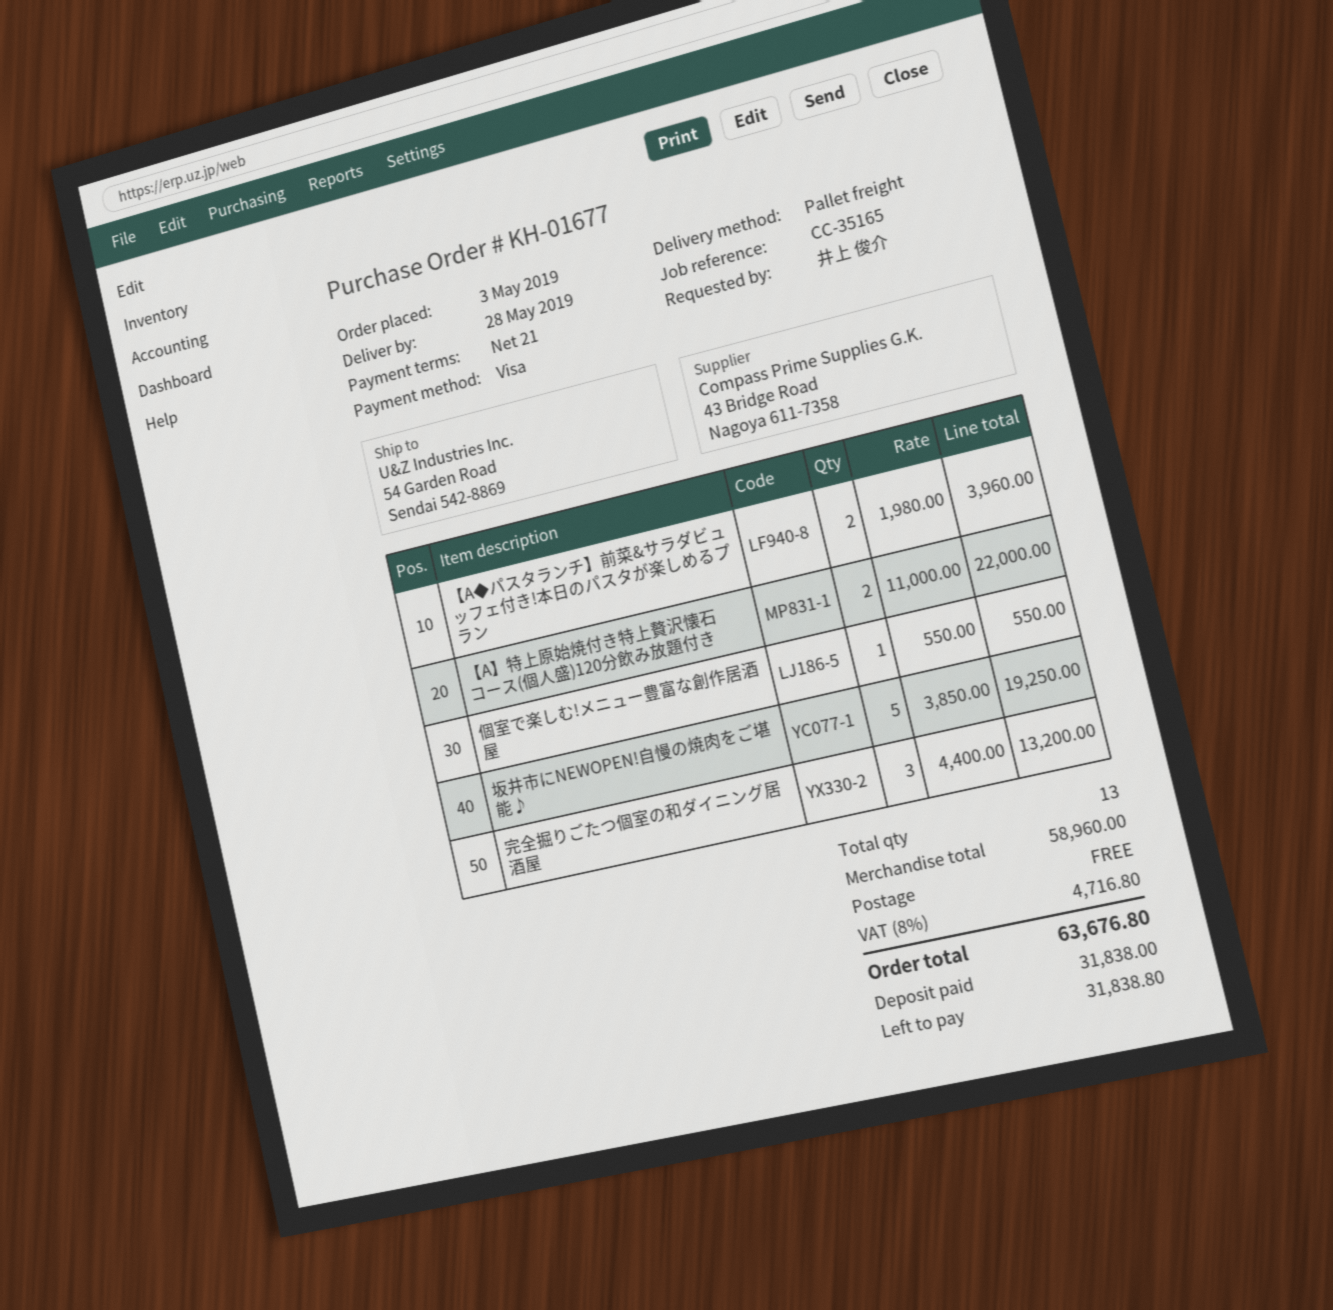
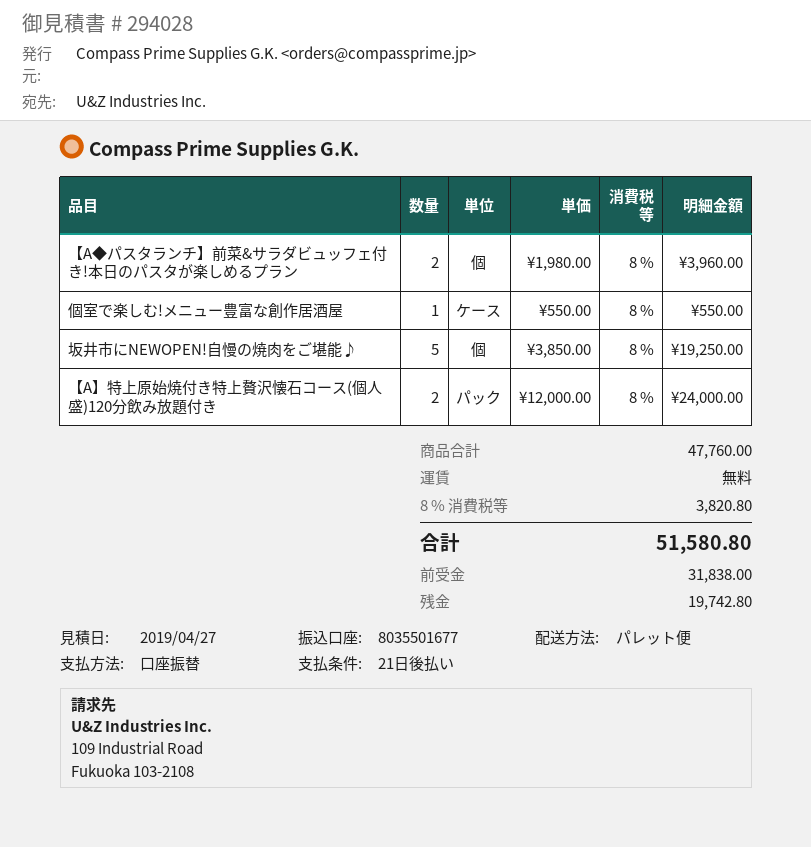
payment method: Visa -> direct debit
【A】特上原始焼付き特上贅沢懐石コース(個人盛)120分飲み放題付き: 2 x 11000.00 = 22000.00 -> 2 x 12000.00 = 24000.00
完全掘りごたつ個室の和ダイニング居酒屋: 3 x 4400.00 = 13200.00 -> none
subtotal: 58960.00 -> 47760.00
tax: 8% = 4716.80 -> 8% = 3820.80
total: 63676.80 -> 51580.80
balance: 31838.80 -> 19742.80

